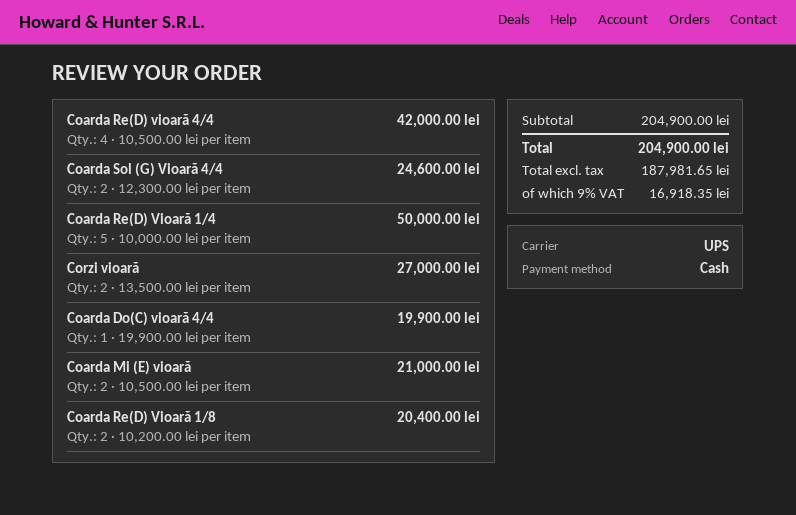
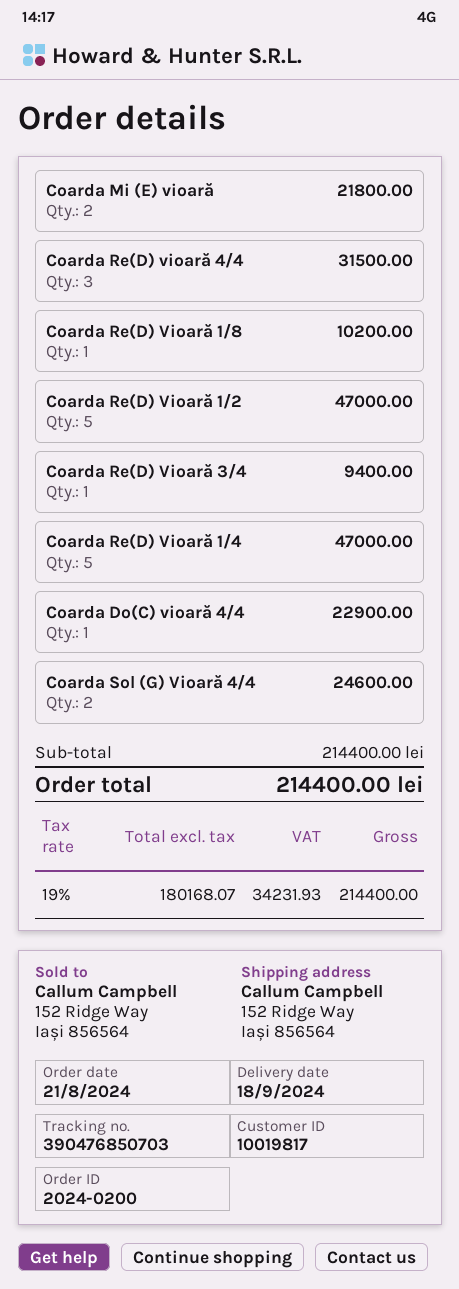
Coarda Re(D) vioară 4/4: 4 for 42000.00 -> 3 for 31500.00
Coarda Re(D) Vioară 1/4: 5 for 50000.00 -> 5 for 47000.00
Corzi vioară: 2 for 27000.00 -> none
Coarda Do(C) vioară 4/4: 1 for 19900.00 -> 1 for 22900.00
Coarda Mi (E) vioară: 2 for 21000.00 -> 2 for 21800.00
Coarda Re(D) Vioară 1/8: 2 for 20400.00 -> 1 for 10200.00
Coarda Re(D) Vioară 1/2: none -> 5 for 47000.00
Coarda Re(D) Vioară 3/4: none -> 1 for 9400.00
subtotal: 204900.00 -> 214400.00
net: 187981.65 -> 180168.07
tax: 9% = 16918.35 -> 19% = 34231.93
total: 204900.00 -> 214400.00

